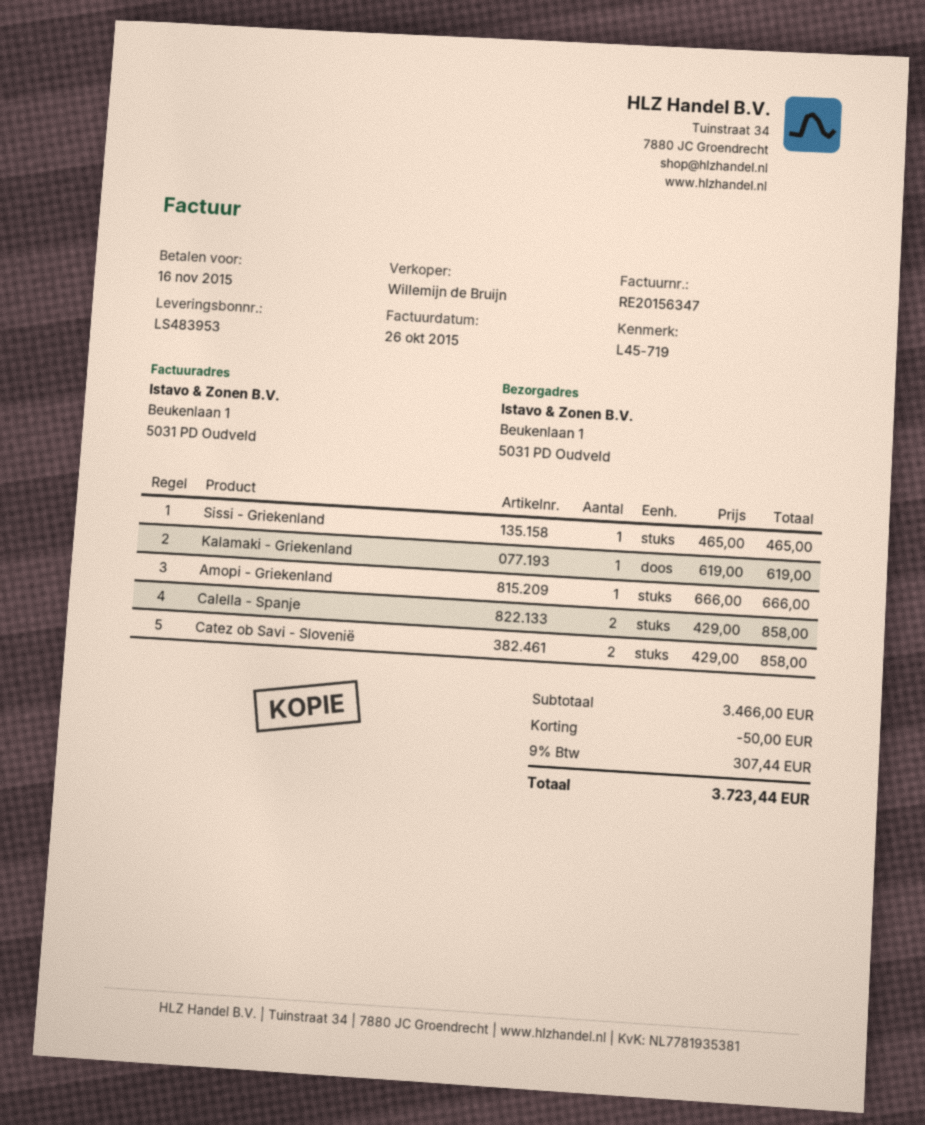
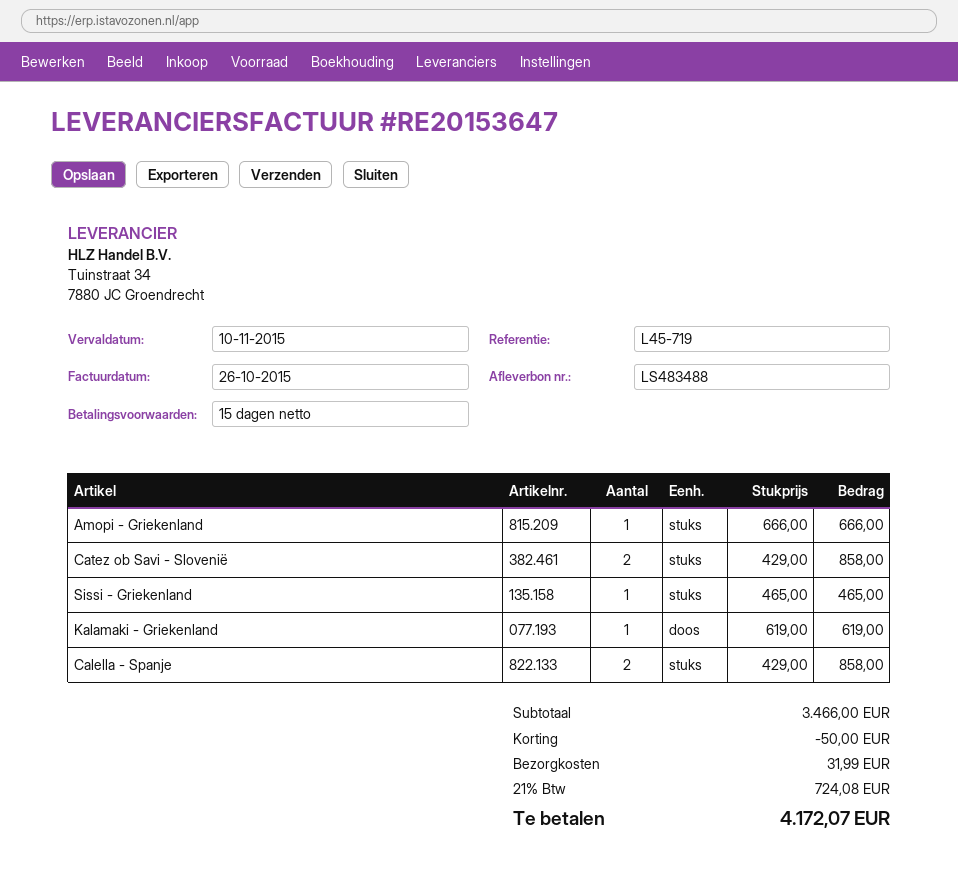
delivery note number: LS483953 -> LS483488
invoice number: RE20156347 -> RE20153647
due date: 2015-11-16 -> 2015-11-10
shipping: none -> 31.99
tax: 9% = 307.44 -> 21% = 724.08
total: 3723.44 -> 4172.07

